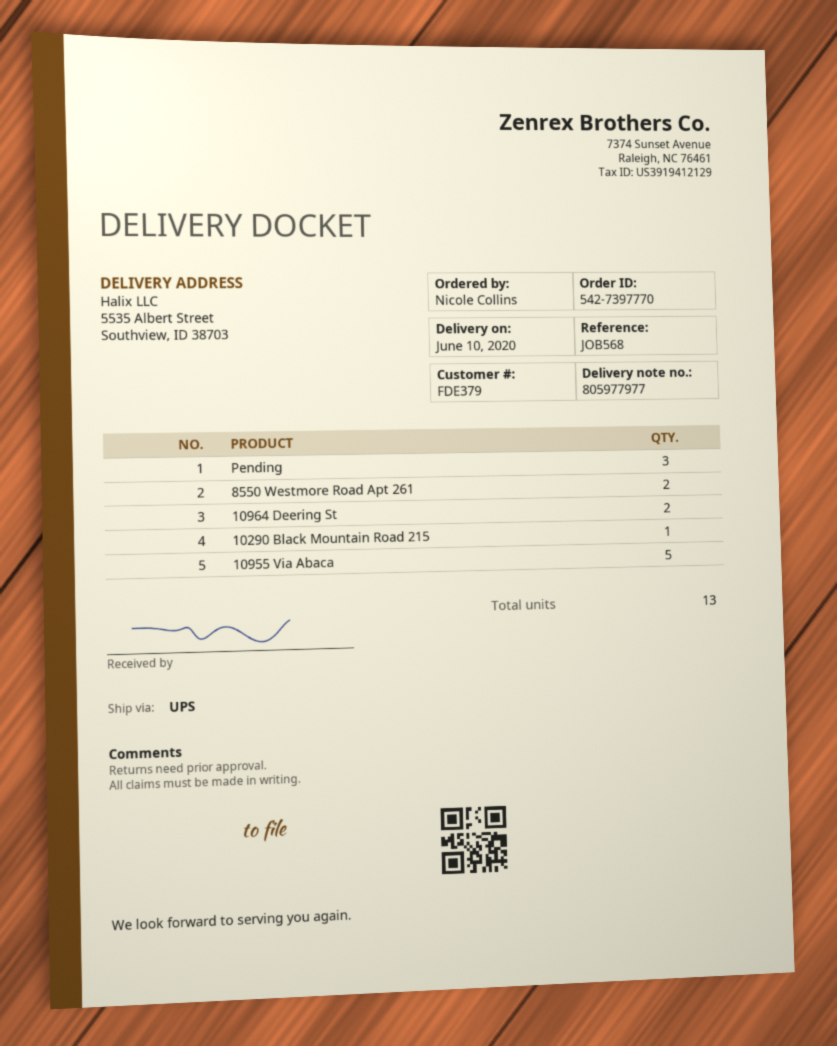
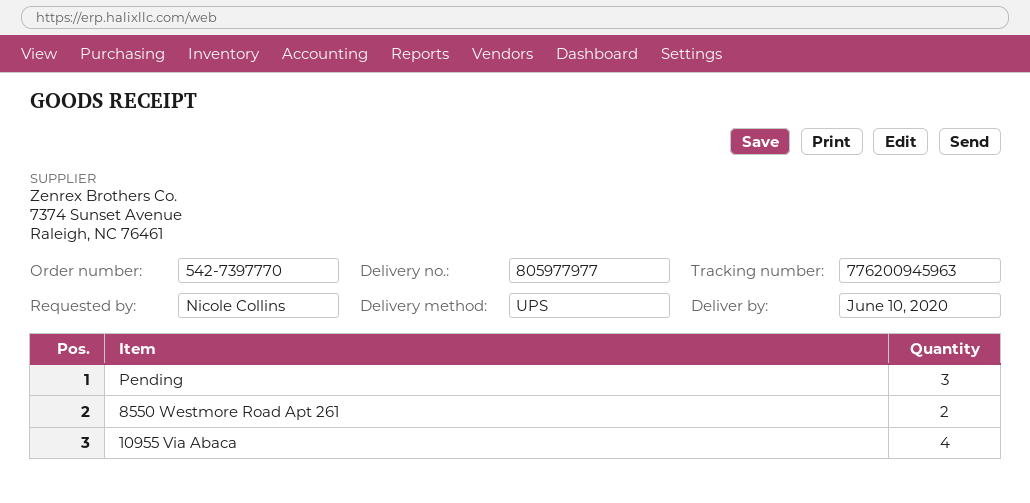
10964 Deering St: 2 -> none
10290 Black Mountain Road 215: 1 -> none
10955 Via Abaca: 5 -> 4

